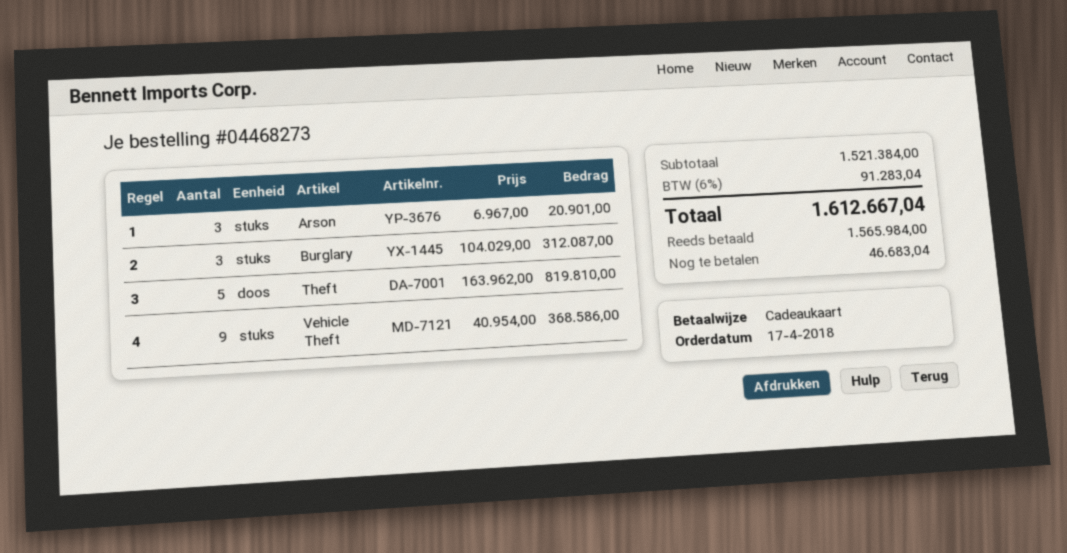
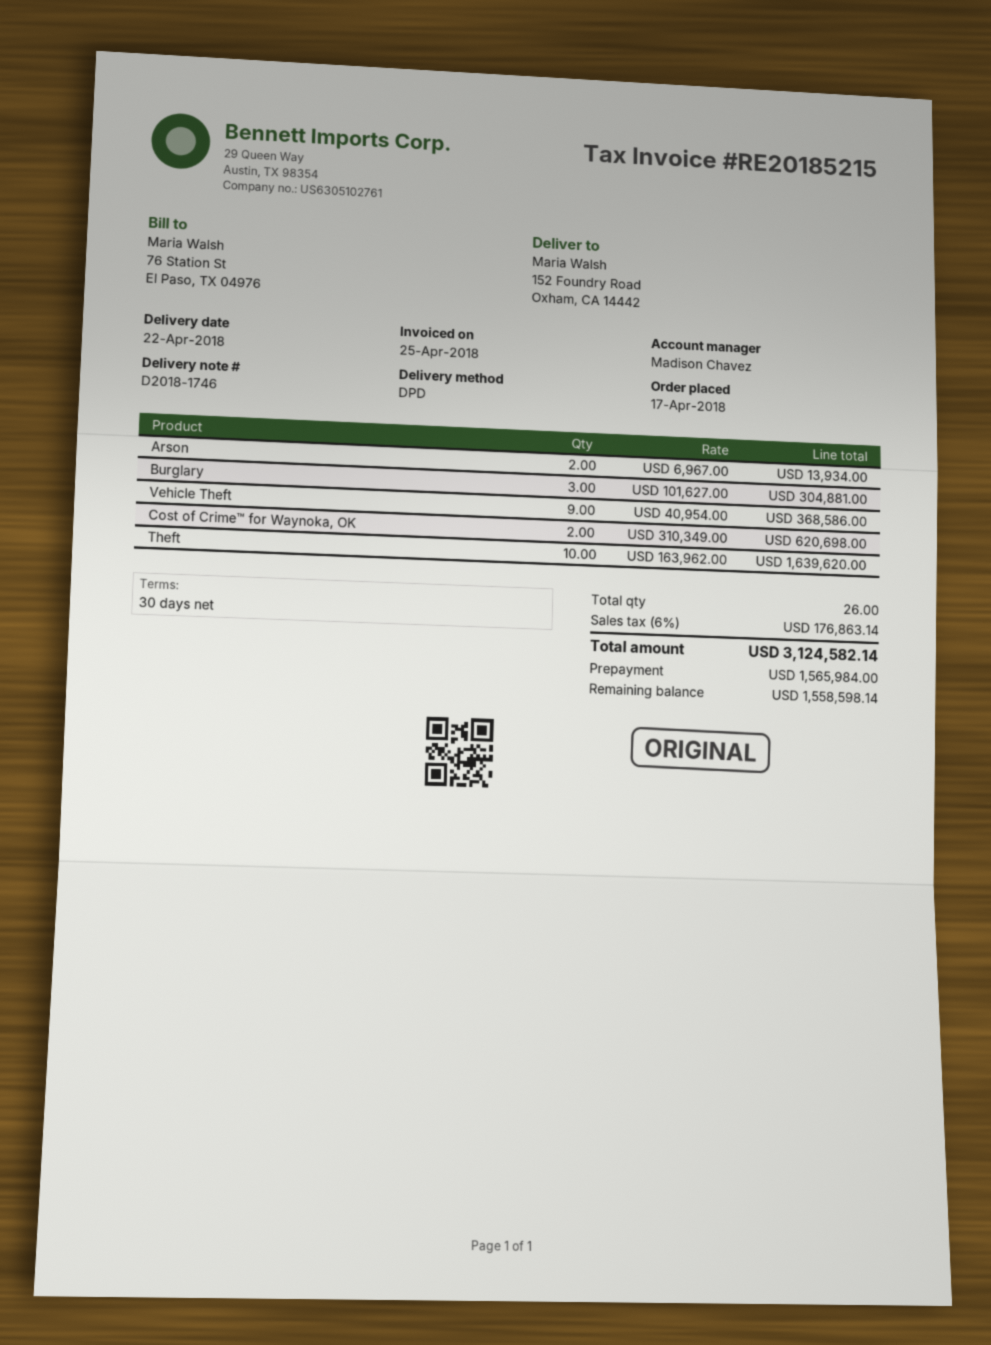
Arson: 3 x 6967.00 = 20901.00 -> 2 x 6967.00 = 13934.00
Burglary: 3 x 104029.00 = 312087.00 -> 3 x 101627.00 = 304881.00
Theft: 5 x 163962.00 = 819810.00 -> 10 x 163962.00 = 1639620.00
Cost of Crime™ for Waynoka, OK: none -> 2 x 310349.00 = 620698.00
tax: 6% = 91283.04 -> 6% = 176863.14
total: 1612667.04 -> 3124582.14
balance: 46683.04 -> 1558598.14

